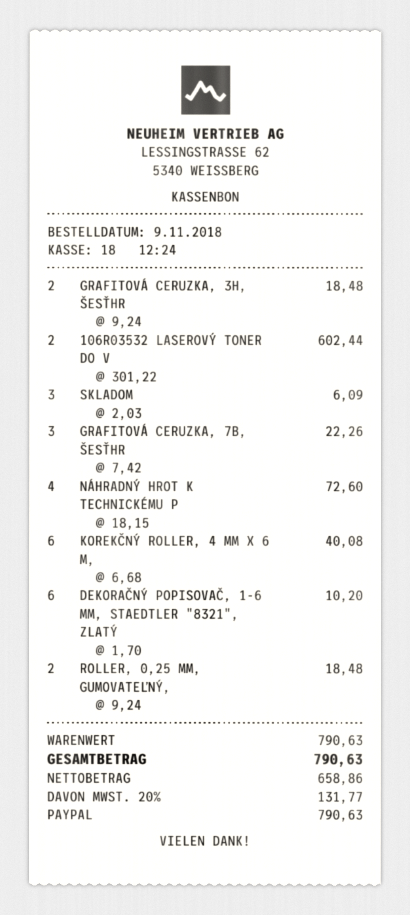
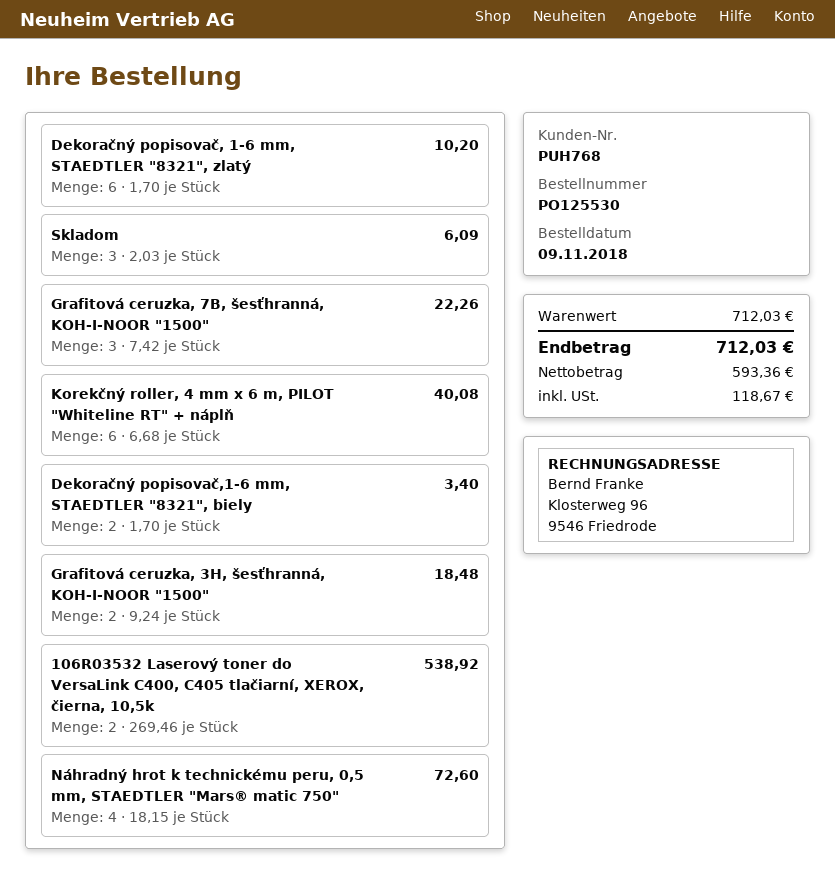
106R03532 LASEROVÝ TONER DO V: 2 x 301.22 = 602.44 -> 2 x 269.46 = 538.92
ROLLER, 0,25 MM, GUMOVATEĽNÝ,: 2 x 9.24 = 18.48 -> none
Dekoračný popisovač,1-6 mm, STAEDTLER "8321", biely: none -> 2 x 1.70 = 3.40
subtotal: 790.63 -> 712.03
net: 658.86 -> 593.36
tax: 131.77 -> 118.67
total: 790.63 -> 712.03

